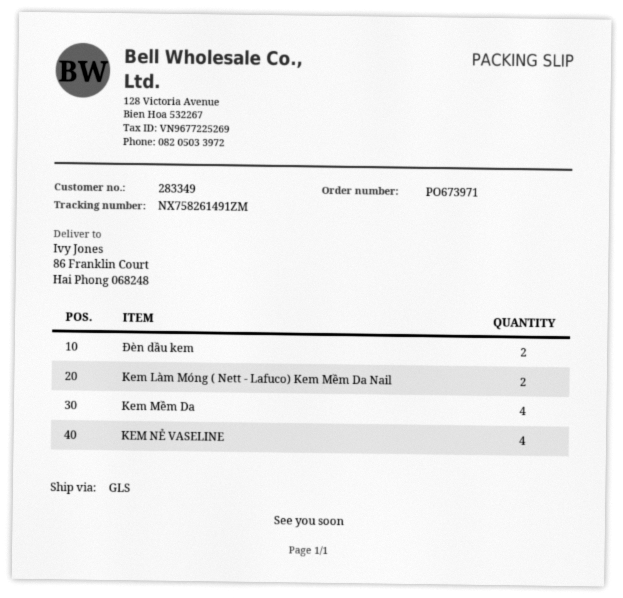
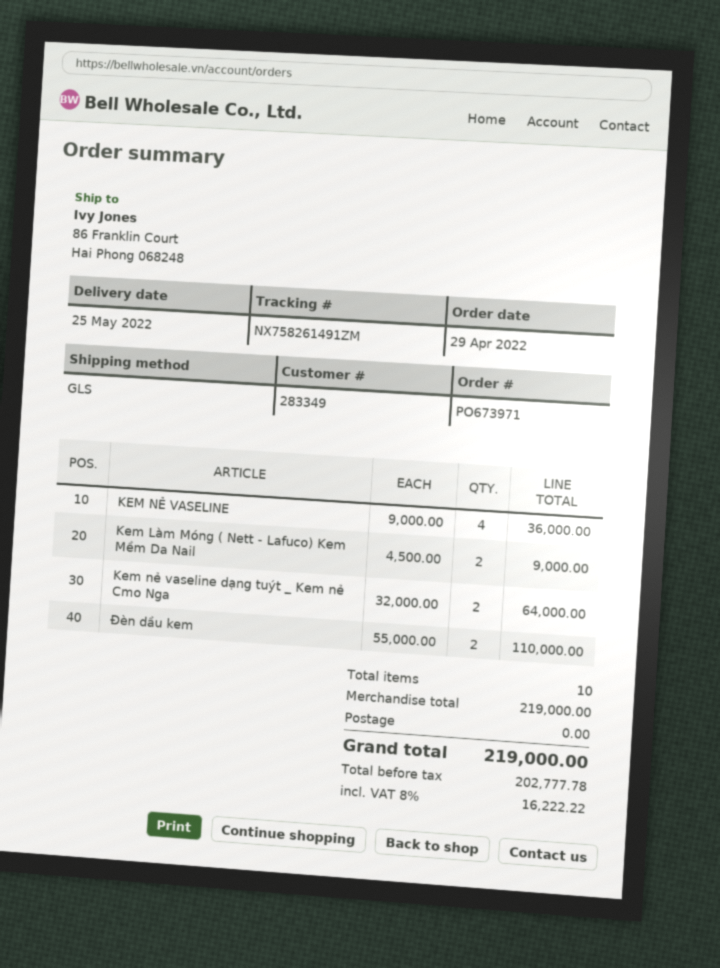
Kem Mềm Da: 4 -> none
Kem nẻ vaseline dạng tuýt _ Kem nẻ Cmo Nga: none -> 2

